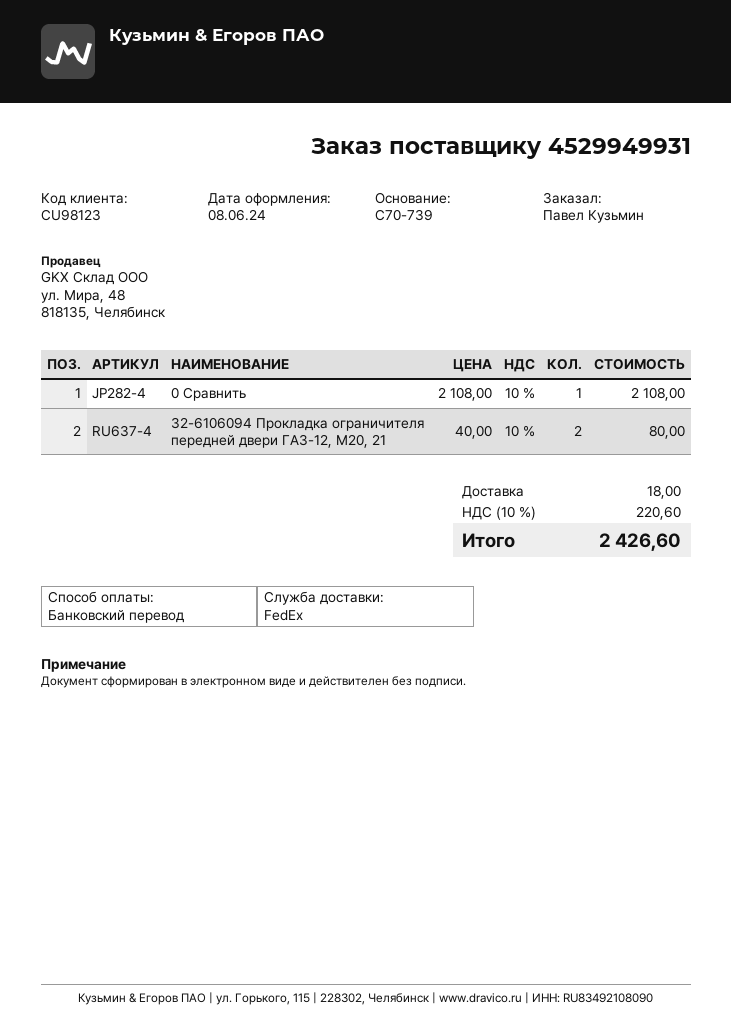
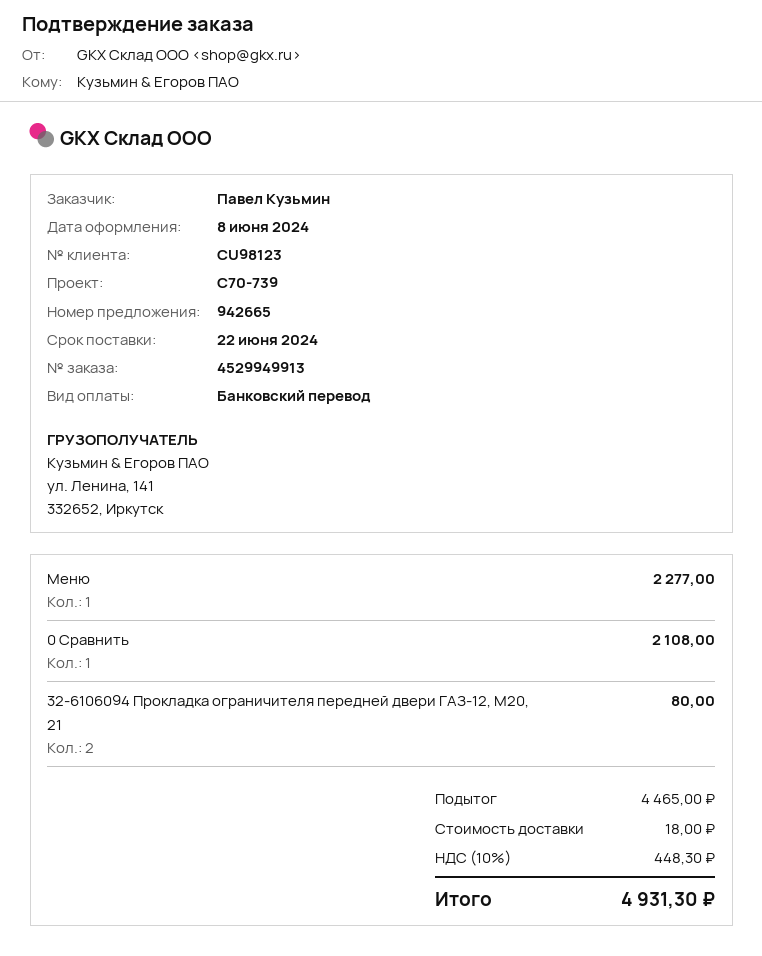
order number: 4529949931 -> 4529949913
Меню: none -> 1 for 2277.00
tax: 10% = 220.60 -> 10% = 448.30
total: 2426.60 -> 4931.30

